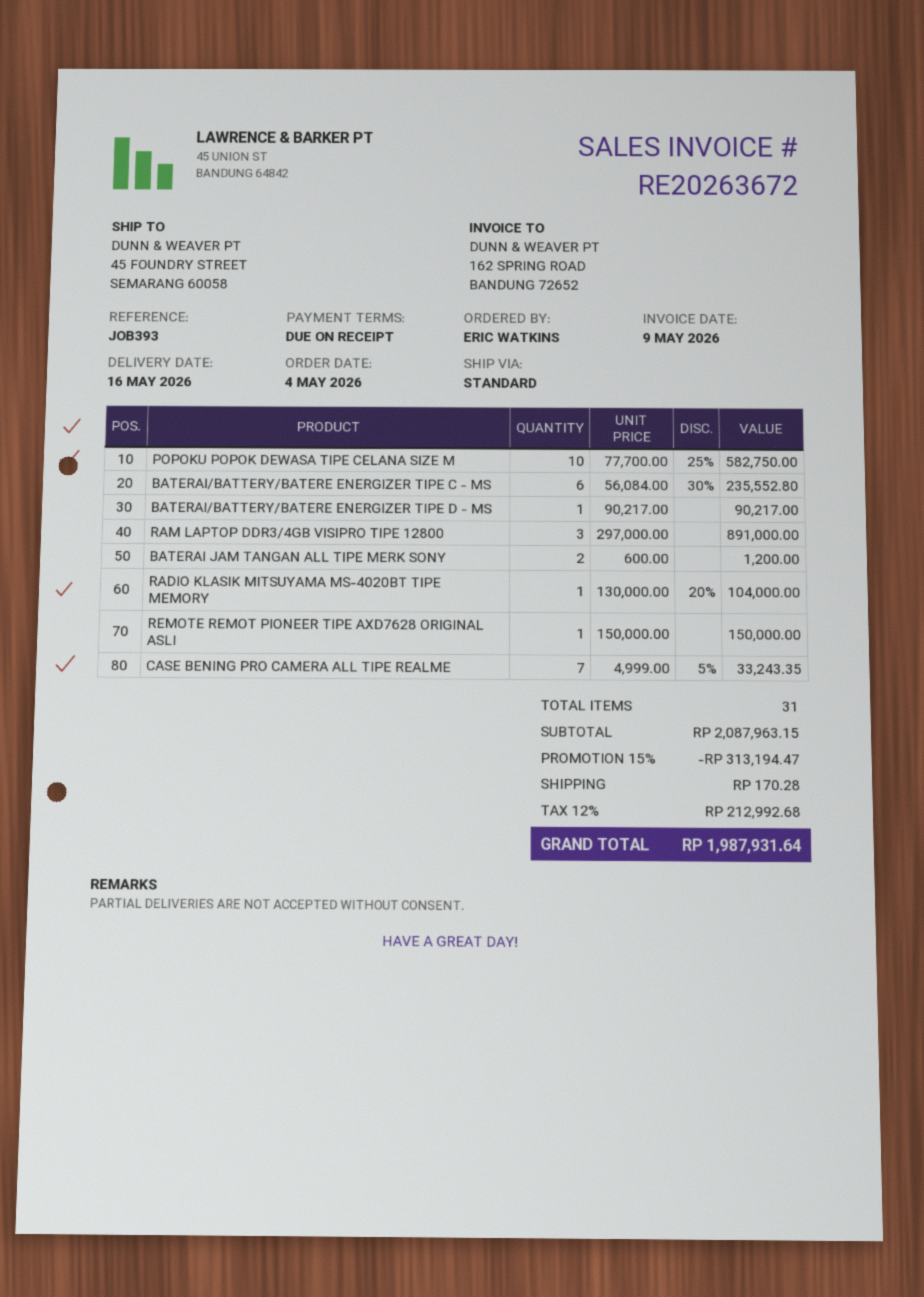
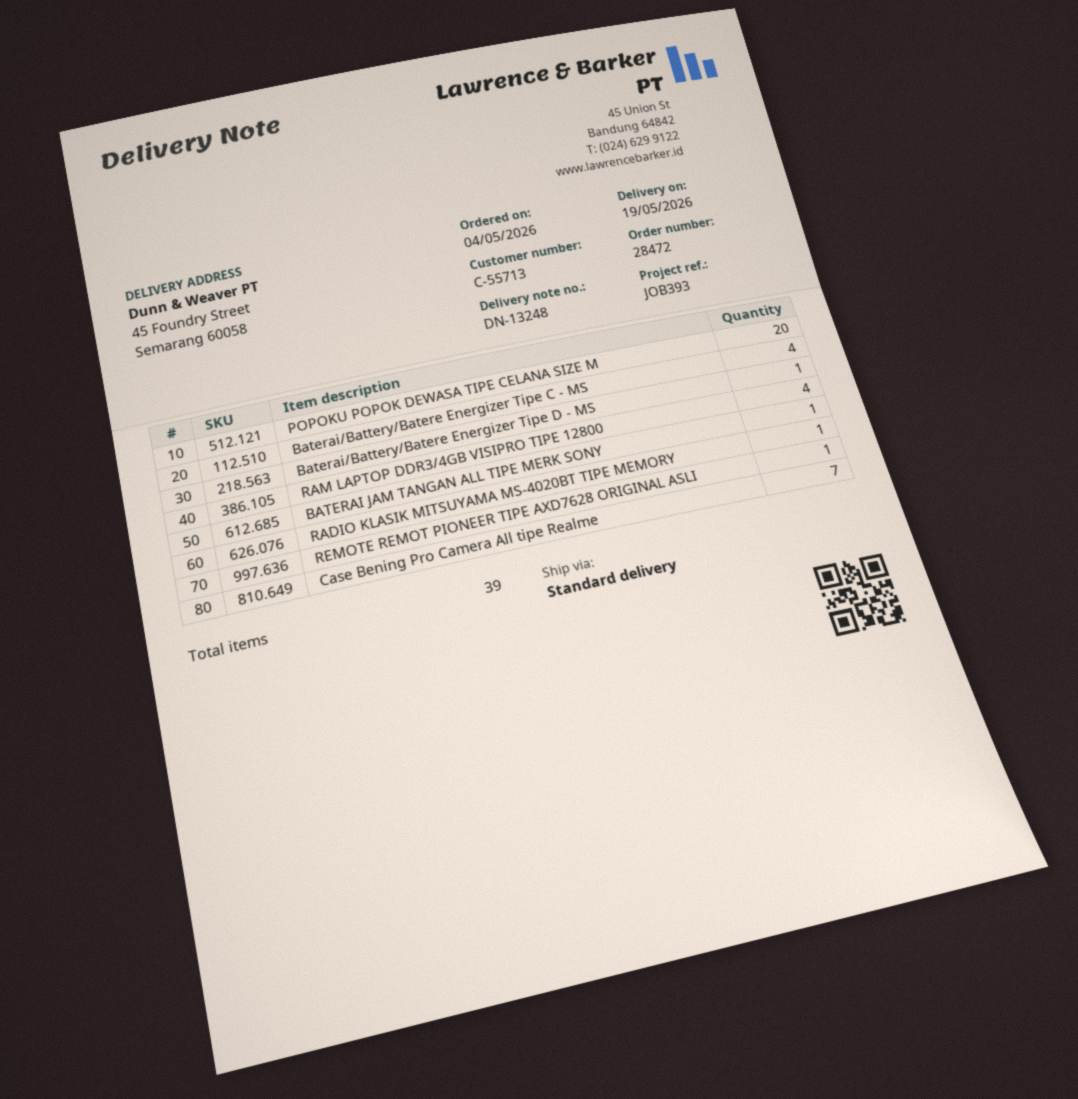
delivery date: 2026-05-16 -> 2026-05-19
POPOKU POPOK DEWASA TIPE CELANA SIZE M: 10 -> 20
BATERAI/BATTERY/BATERE ENERGIZER TIPE C - MS: 6 -> 4
RAM LAPTOP DDR3/4GB VISIPRO TIPE 12800: 3 -> 4
BATERAI JAM TANGAN ALL TIPE MERK SONY: 2 -> 1
total quantity: 31 -> 39

